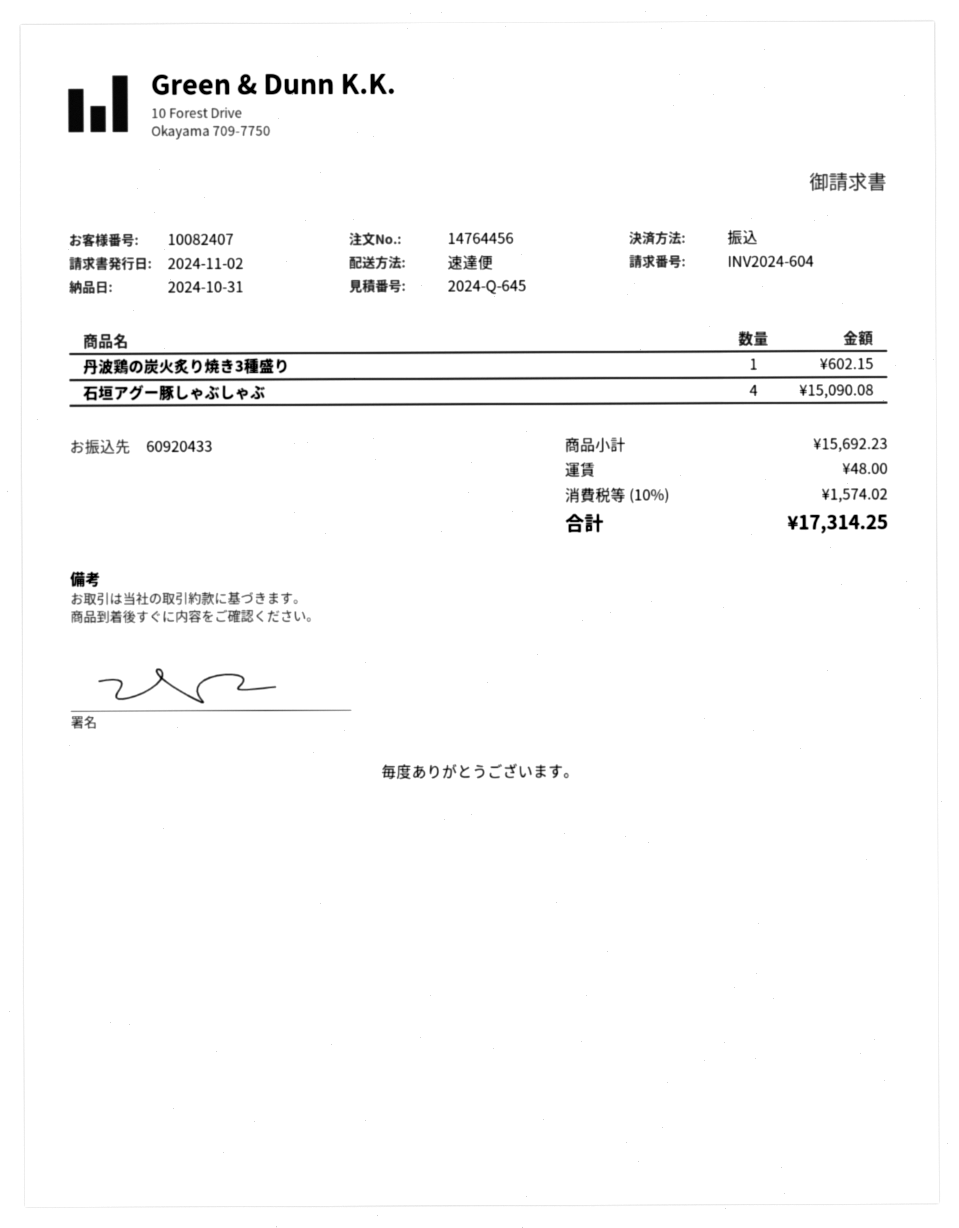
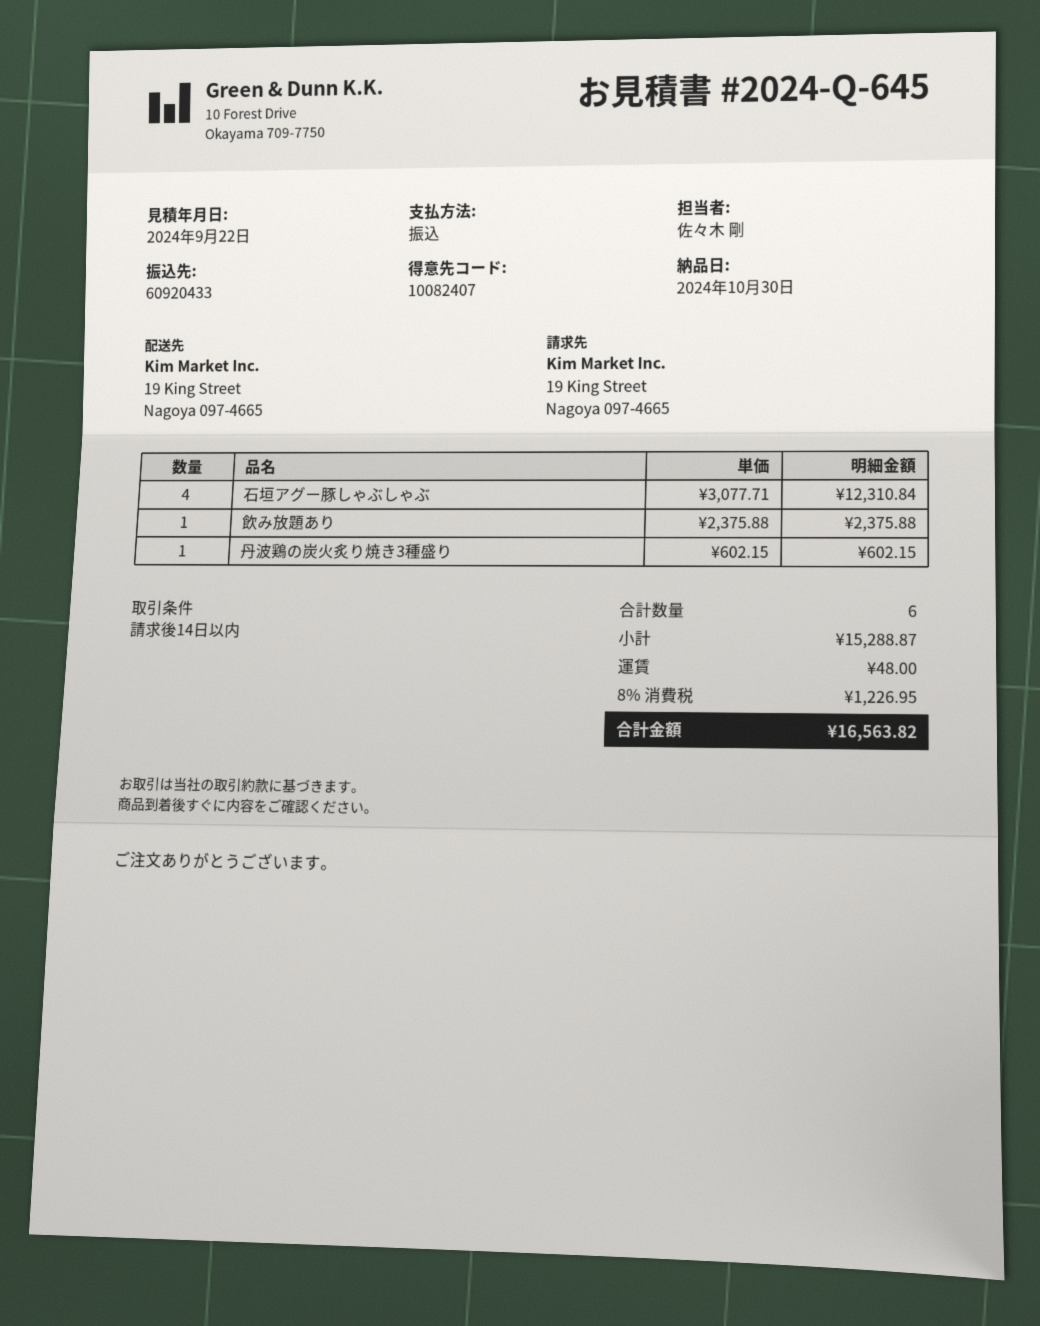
delivery date: 2024-10-31 -> 2024-10-30
石垣アグー豚しゃぶしゃぶ: 4 for 15090.08 -> 4 for 12310.84
飲み放題あり: none -> 1 for 2375.88
subtotal: 15692.23 -> 15288.87
tax: 10% = 1574.02 -> 8% = 1226.95
total: 17314.25 -> 16563.82

